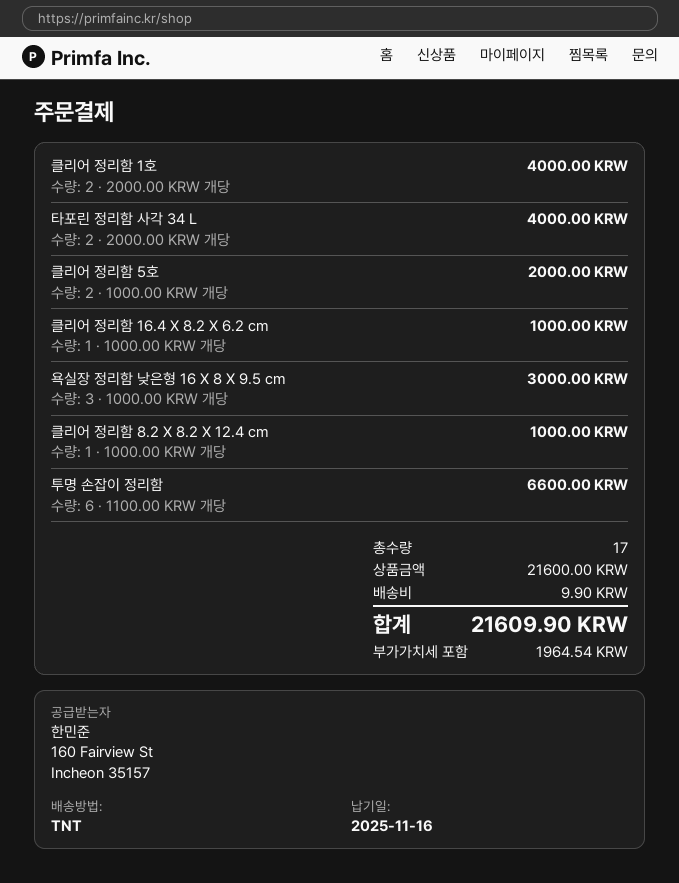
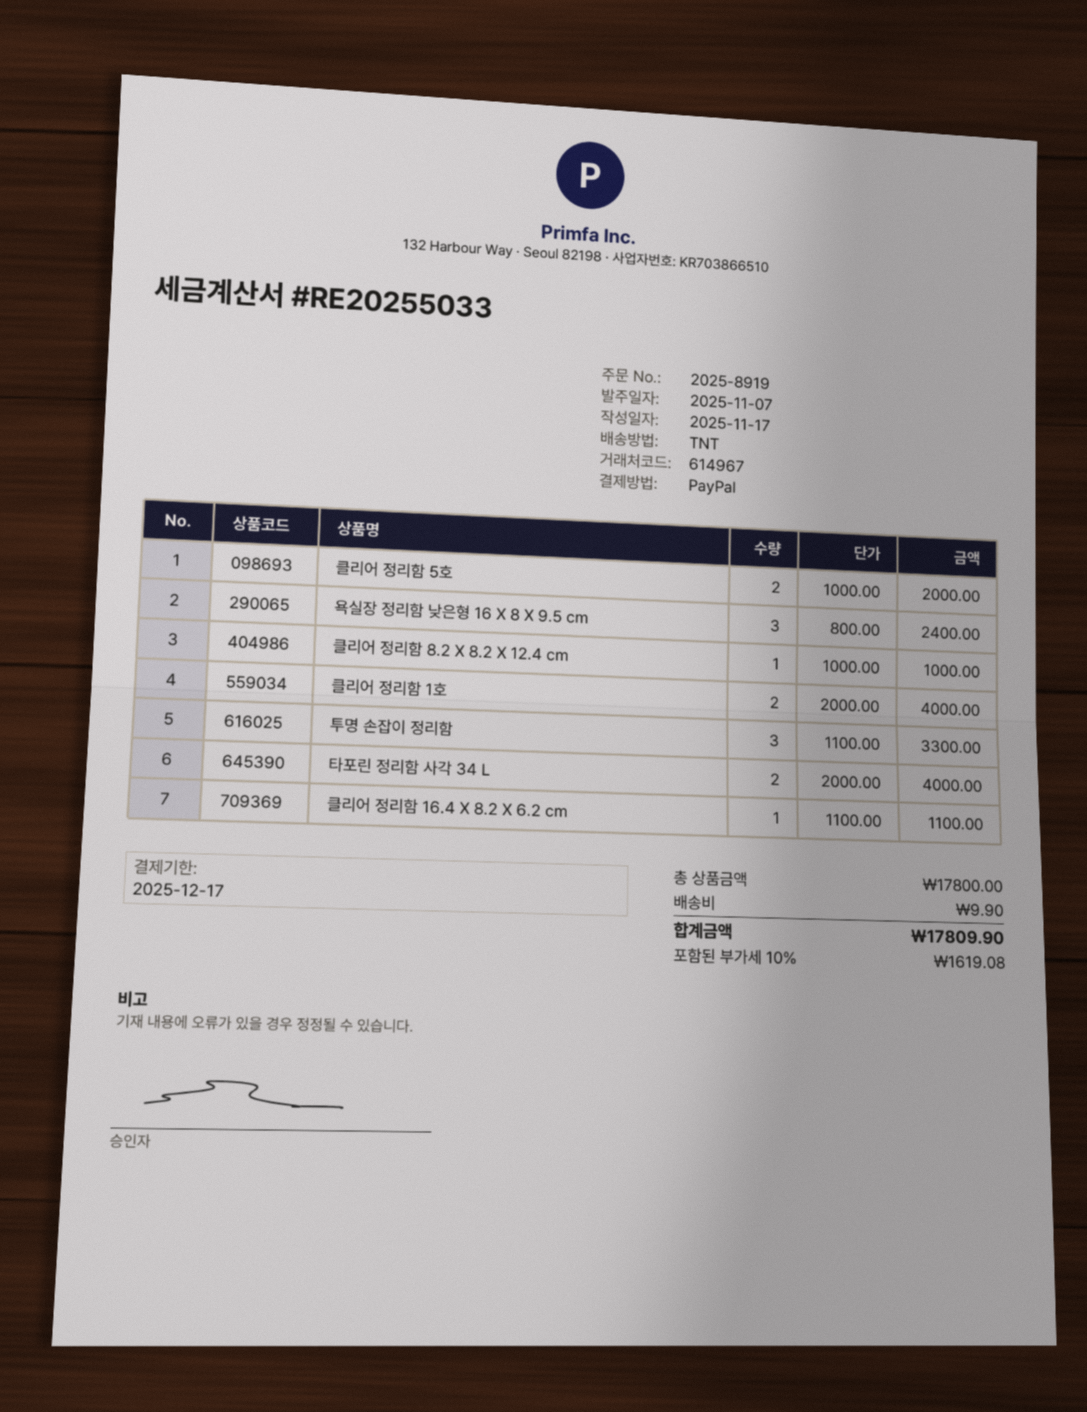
클리어 정리함 16.4 X 8.2 X 6.2 cm: 1 x 1000.00 = 1000.00 -> 1 x 1100.00 = 1100.00
욕실장 정리함 낮은형 16 X 8 X 9.5 cm: 3 x 1000.00 = 3000.00 -> 3 x 800.00 = 2400.00
투명 손잡이 정리함: 6 x 1100.00 = 6600.00 -> 3 x 1100.00 = 3300.00
subtotal: 21600.00 -> 17800.00
tax: 1964.54 -> 1619.08
total: 21609.90 -> 17809.90

